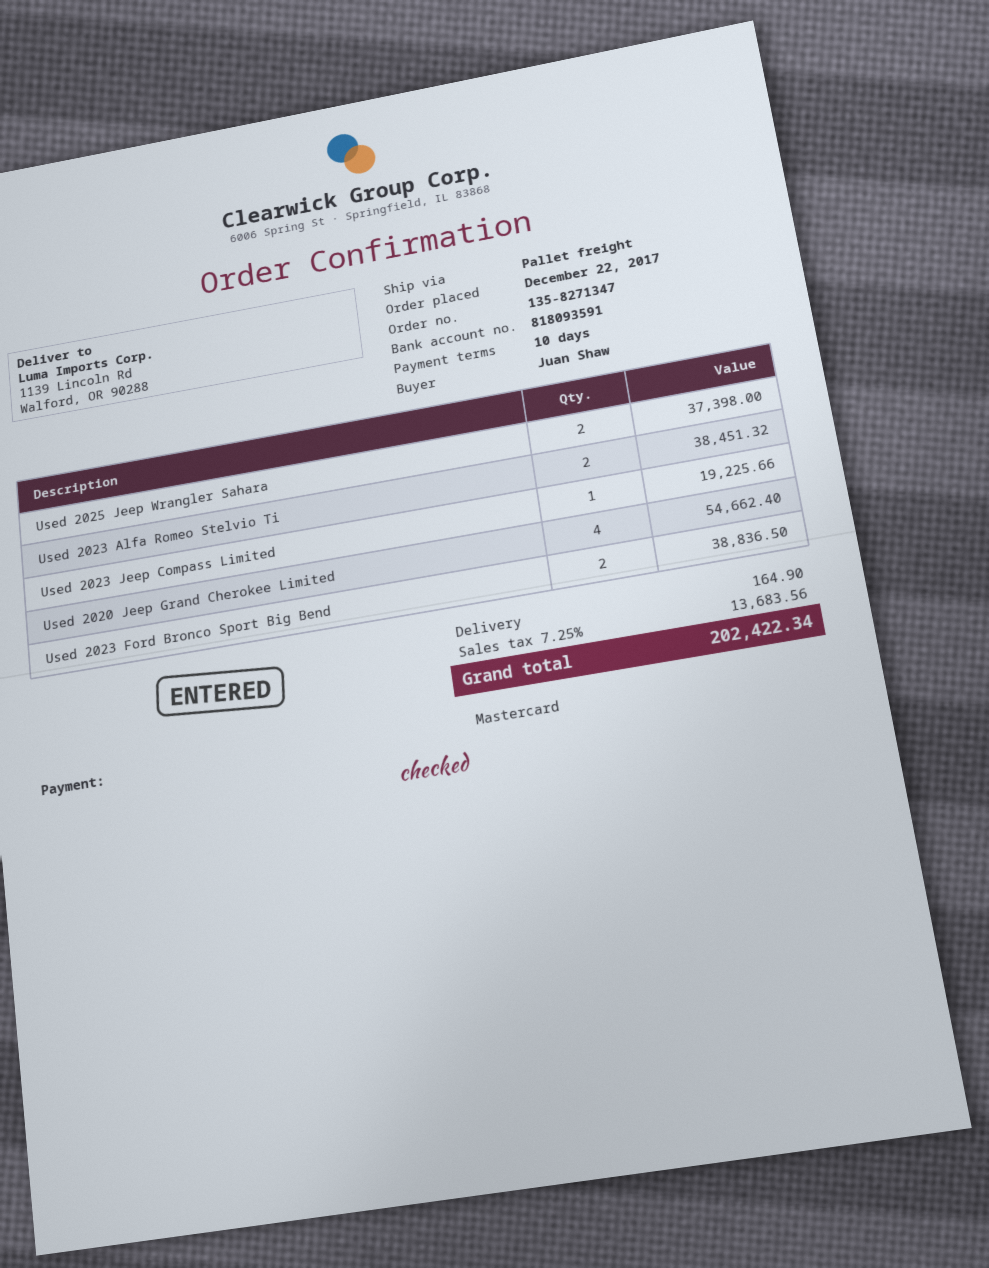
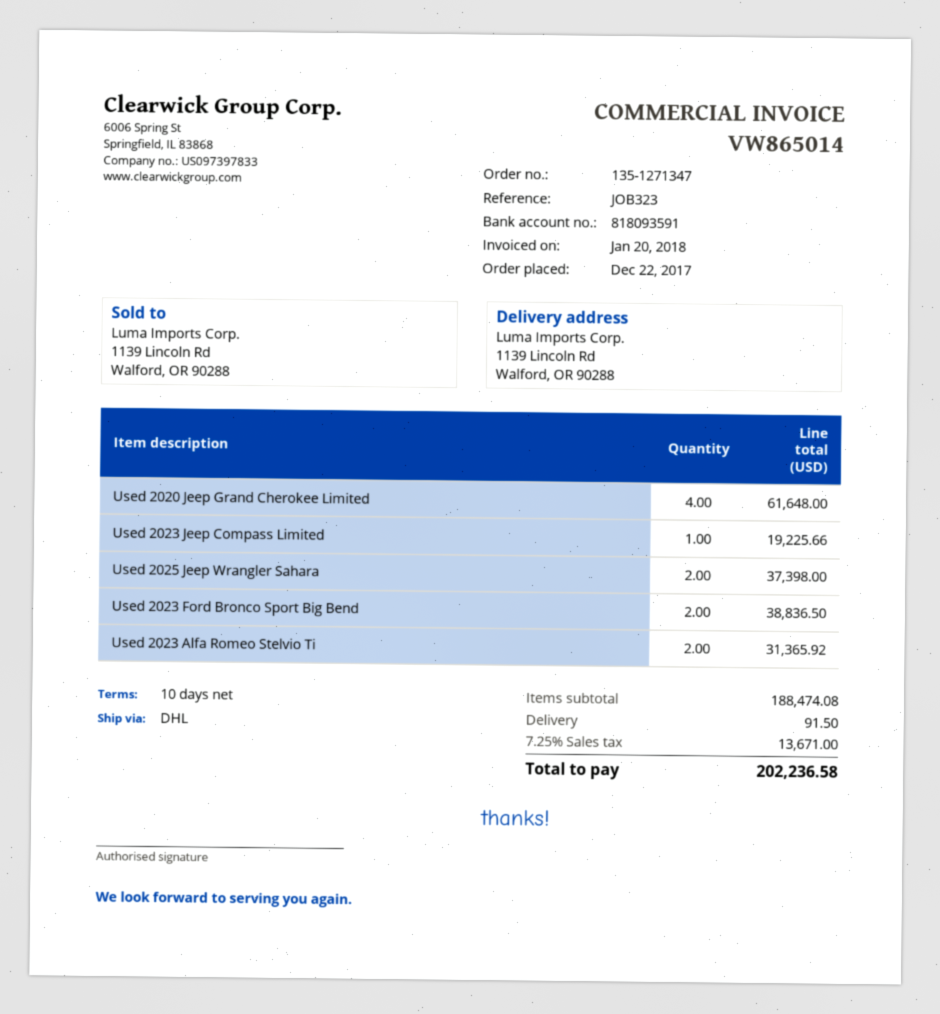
order number: 135-8271347 -> 135-1271347
shipping method: pallet freight -> DHL
Used 2023 Alfa Romeo Stelvio Ti: 2 for 38451.32 -> 2 for 31365.92
Used 2020 Jeep Grand Cherokee Limited: 4 for 54662.40 -> 4 for 61648.00
shipping: 164.90 -> 91.50
tax: 7.25% = 13683.56 -> 7.25% = 13671.00
total: 202422.34 -> 202236.58

